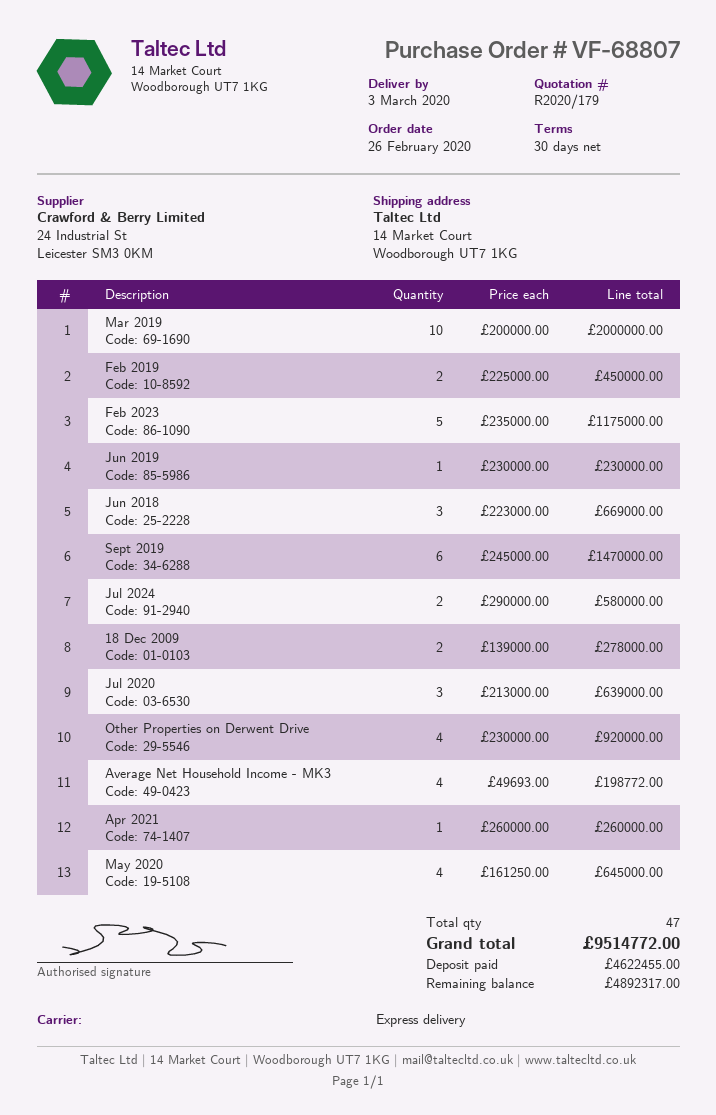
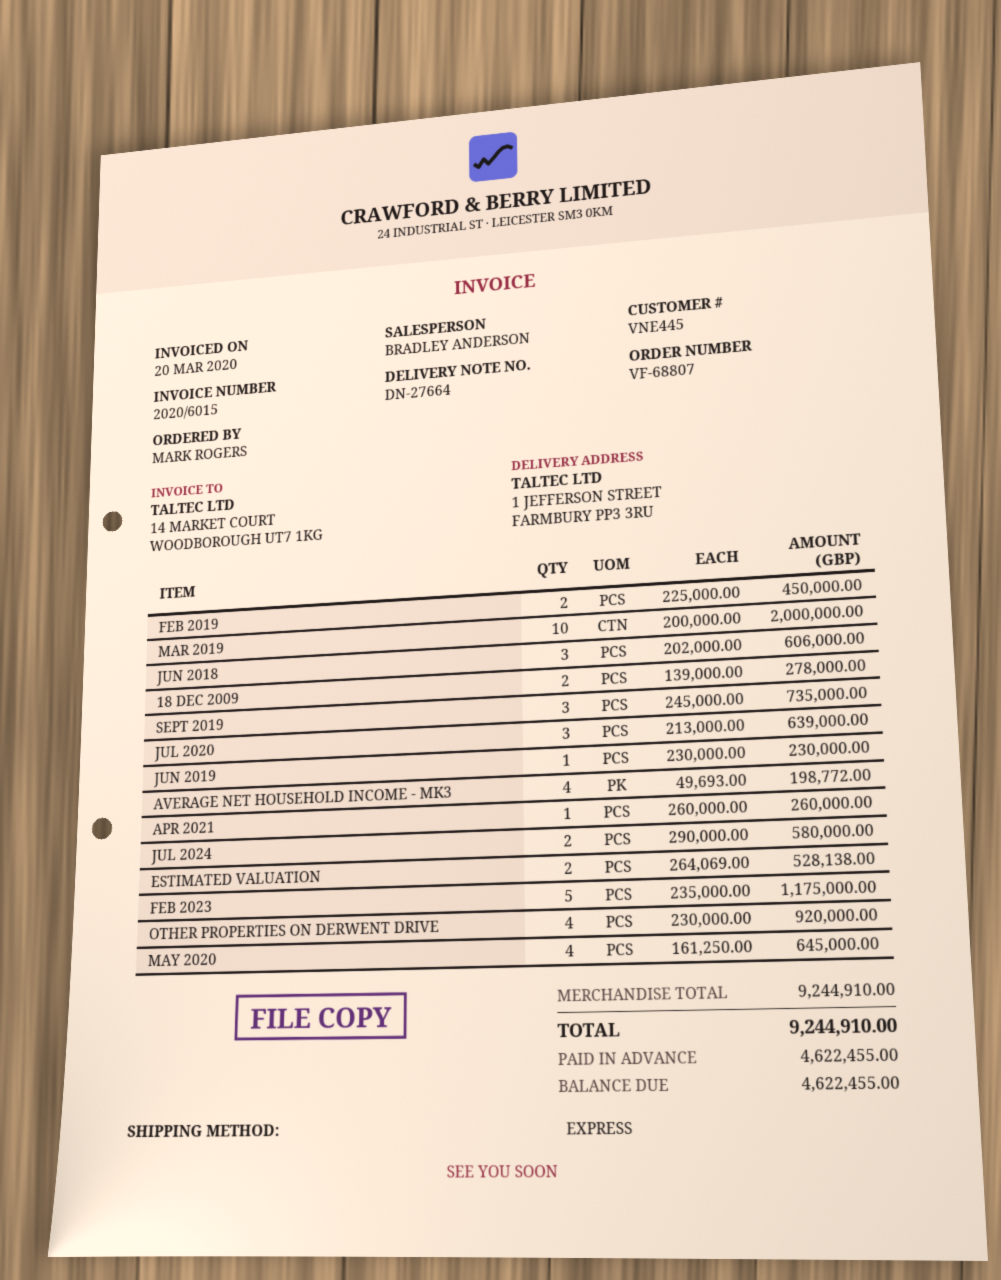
ship to: 14 Market Court, Woodborough UT7 1KG -> 1 JEFFERSON STREET, FARMBURY PP3 3RU
Jun 2018: 3 x 223000.00 = 669000.00 -> 3 x 202000.00 = 606000.00
Sept 2019: 6 x 245000.00 = 1470000.00 -> 3 x 245000.00 = 735000.00
ESTIMATED VALUATION: none -> 2 x 264069.00 = 528138.00
total: 9514772.00 -> 9244910.00
balance: 4892317.00 -> 4622455.00

